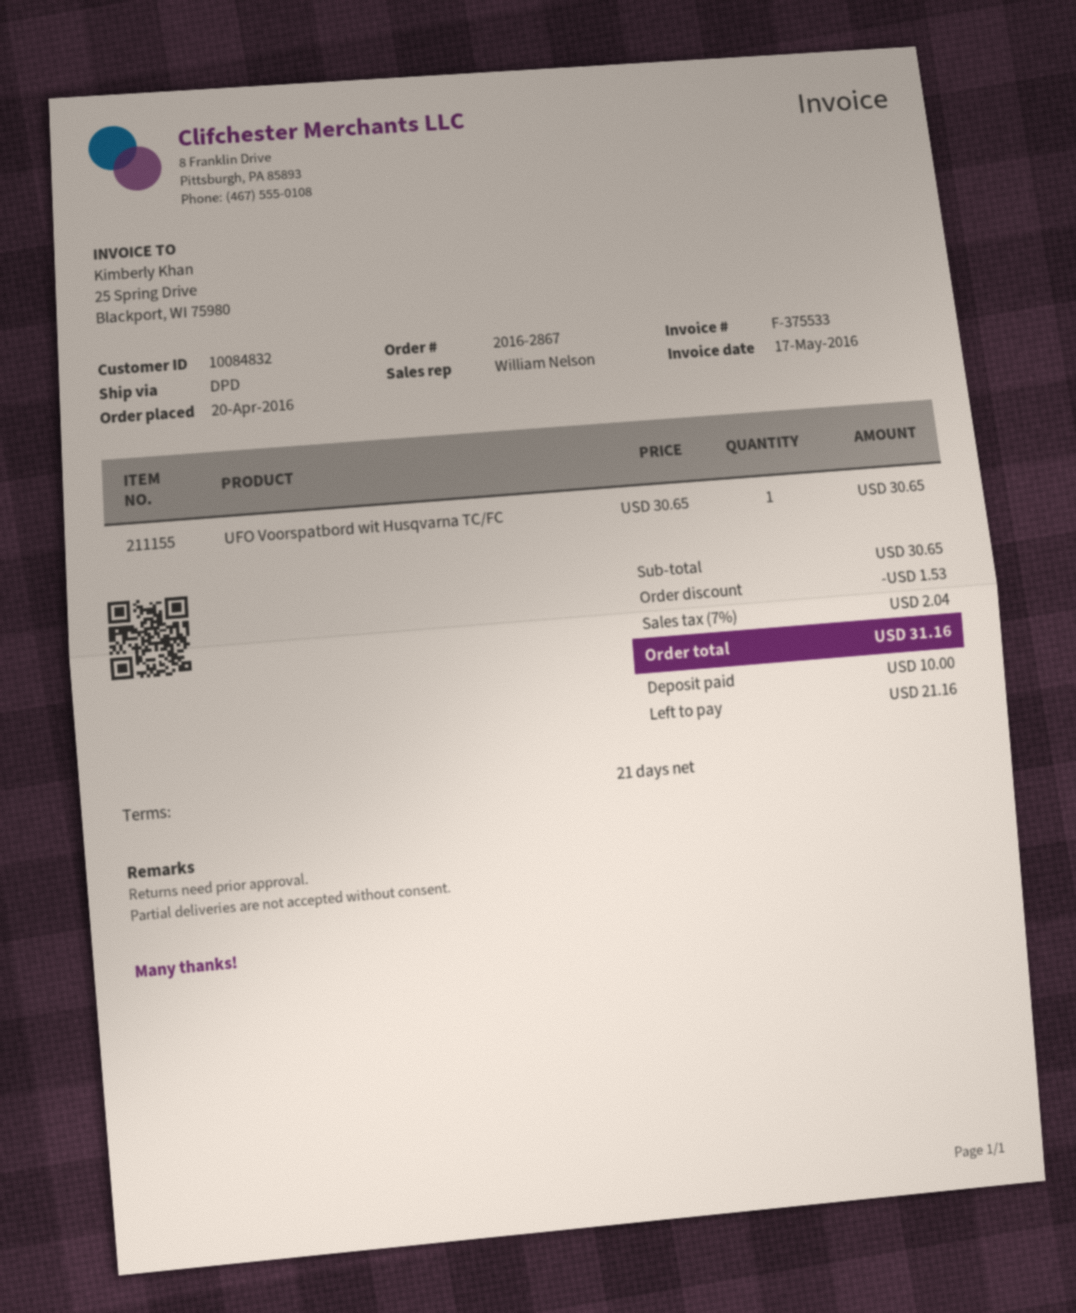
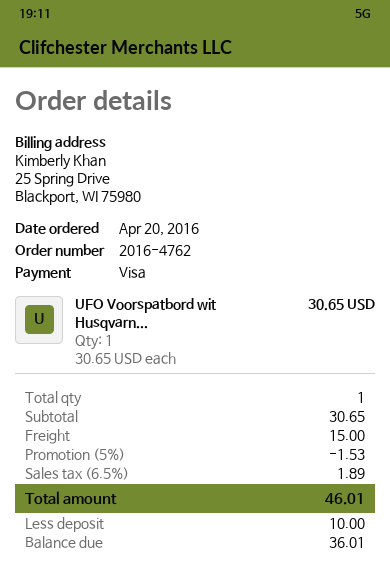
order number: 2016-2867 -> 2016-4762
shipping: none -> 15.00
tax: 7% = 2.04 -> 6.5% = 1.89
total: 31.16 -> 46.01
balance: 21.16 -> 36.01

